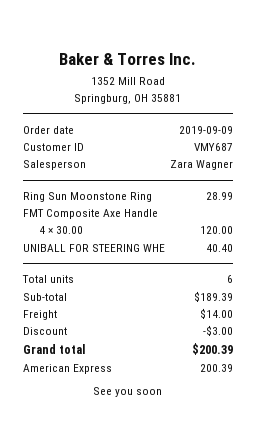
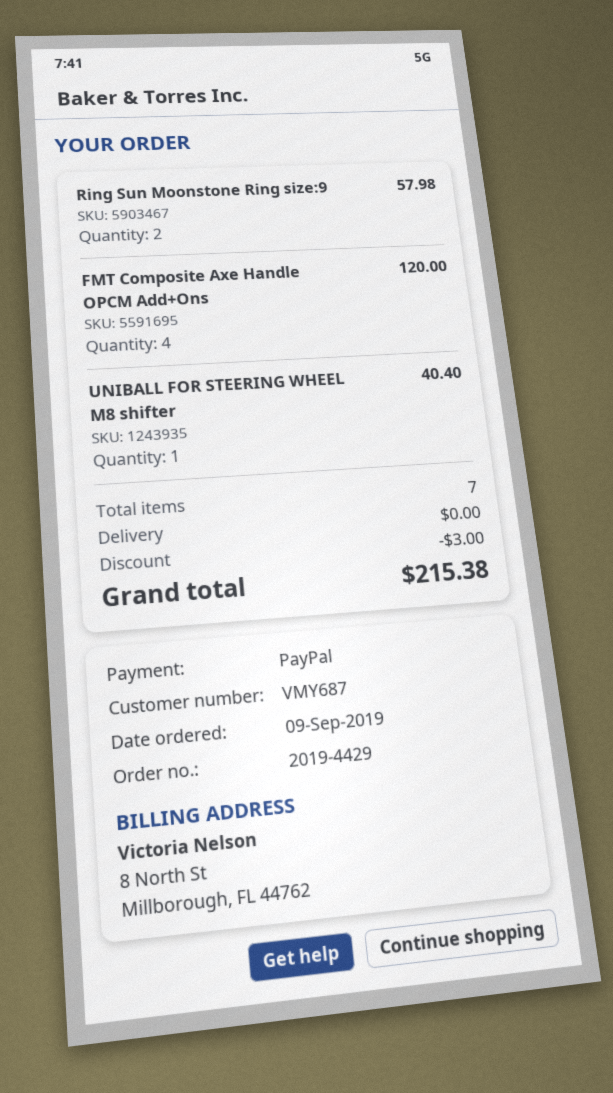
payment method: American Express -> PayPal
Ring Sun Moonstone Ring: 1 for 28.99 -> 2 for 57.98
total quantity: 6 -> 7
shipping: 14.00 -> 0.00
total: 200.39 -> 215.38

